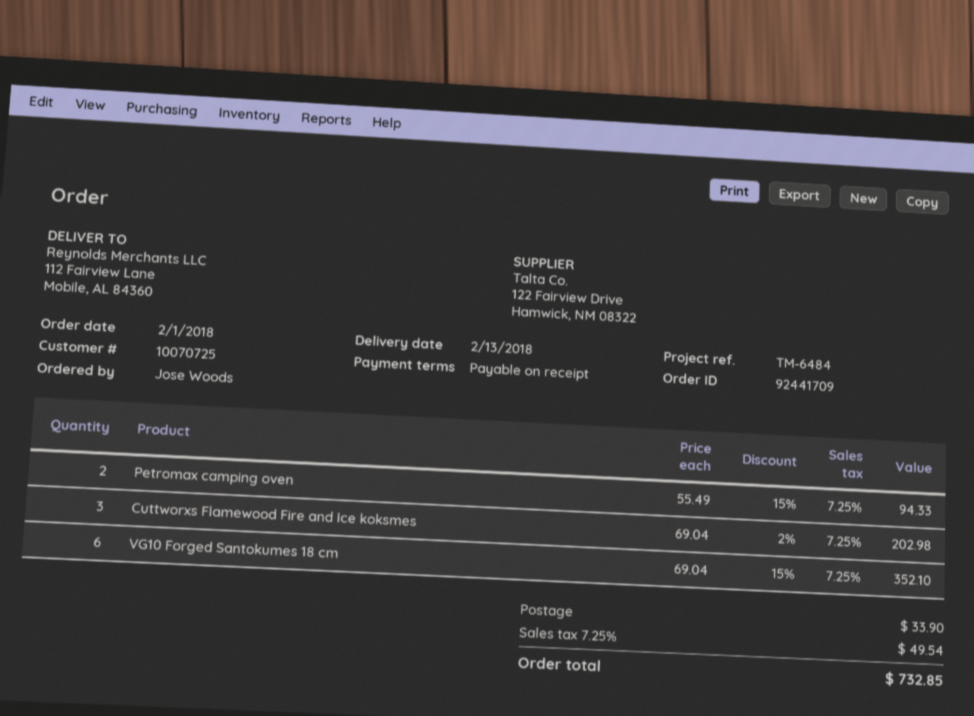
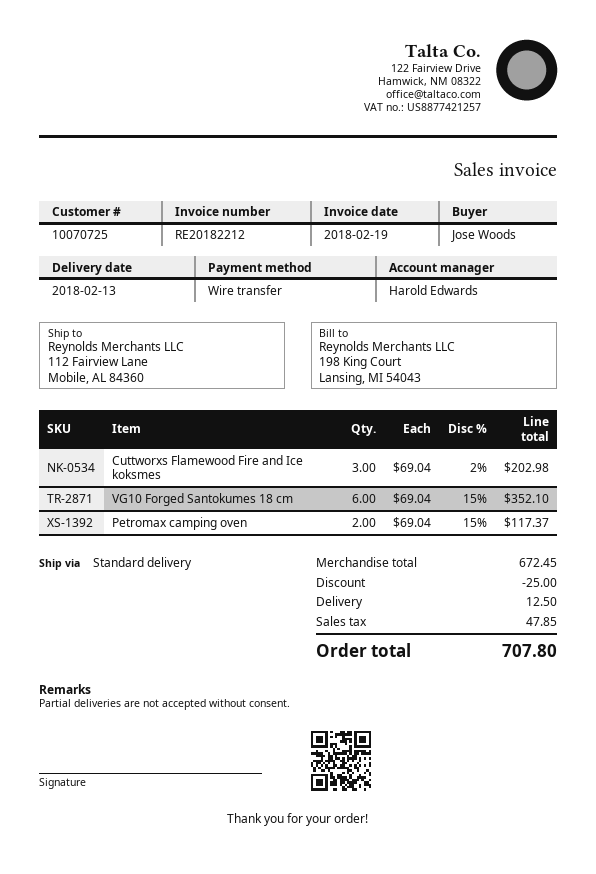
Petromax camping oven: 2 x 55.49 - 15% = 94.33 -> 2 x 69.04 - 15% = 117.37
discount: none -> 25.00
shipping: 33.90 -> 12.50
tax: 49.54 -> 47.85
total: 732.85 -> 707.80

